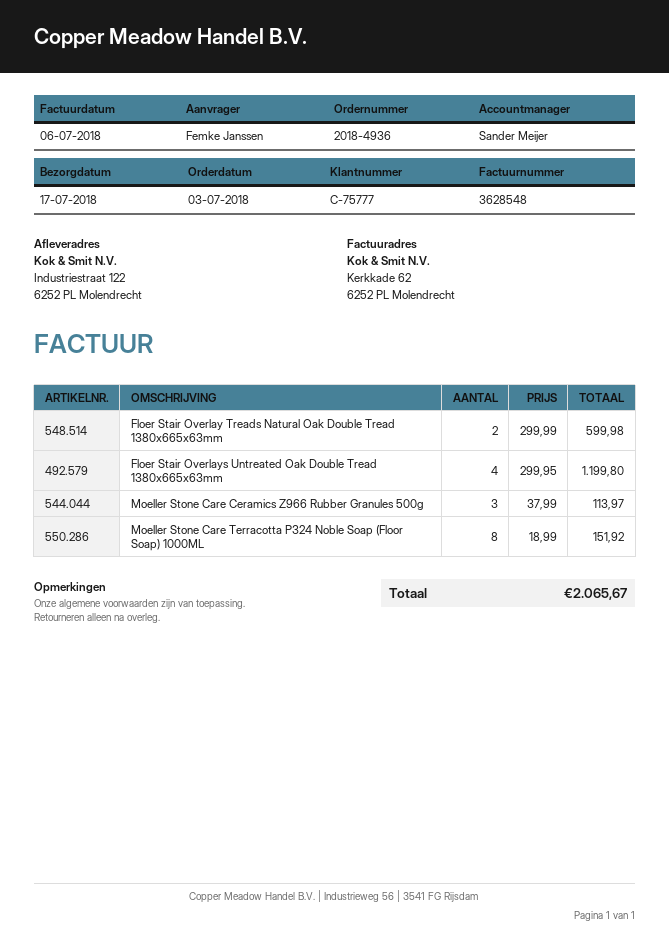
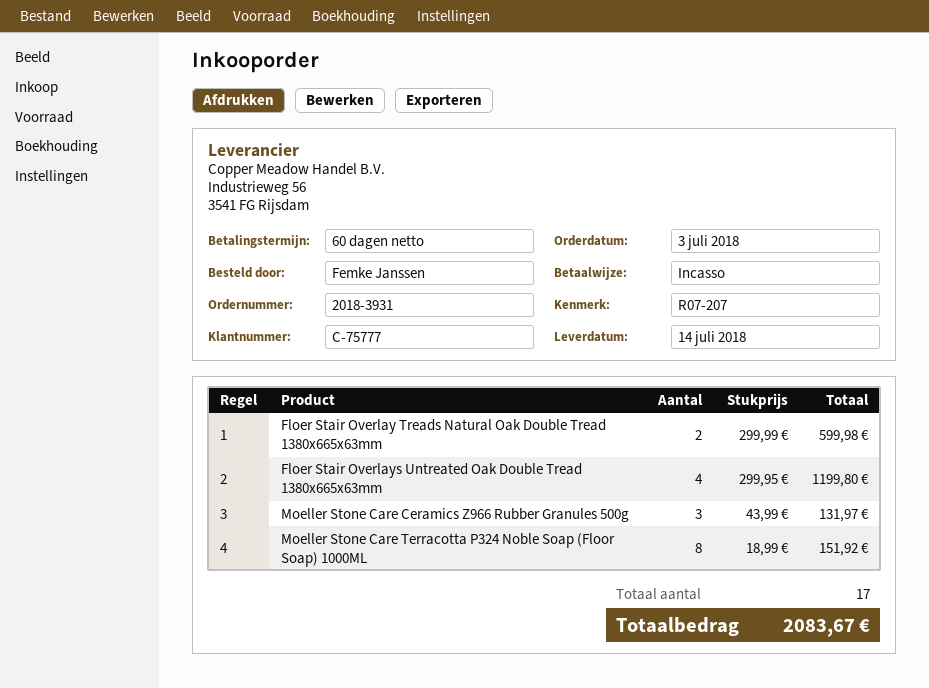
order number: 2018-4936 -> 2018-3931
delivery date: 2018-07-17 -> 2018-07-14
Moeller Stone Care Ceramics Z966 Rubber Granules 500g: 3 x 37.99 = 113.97 -> 3 x 43.99 = 131.97
total: 2065.67 -> 2083.67

